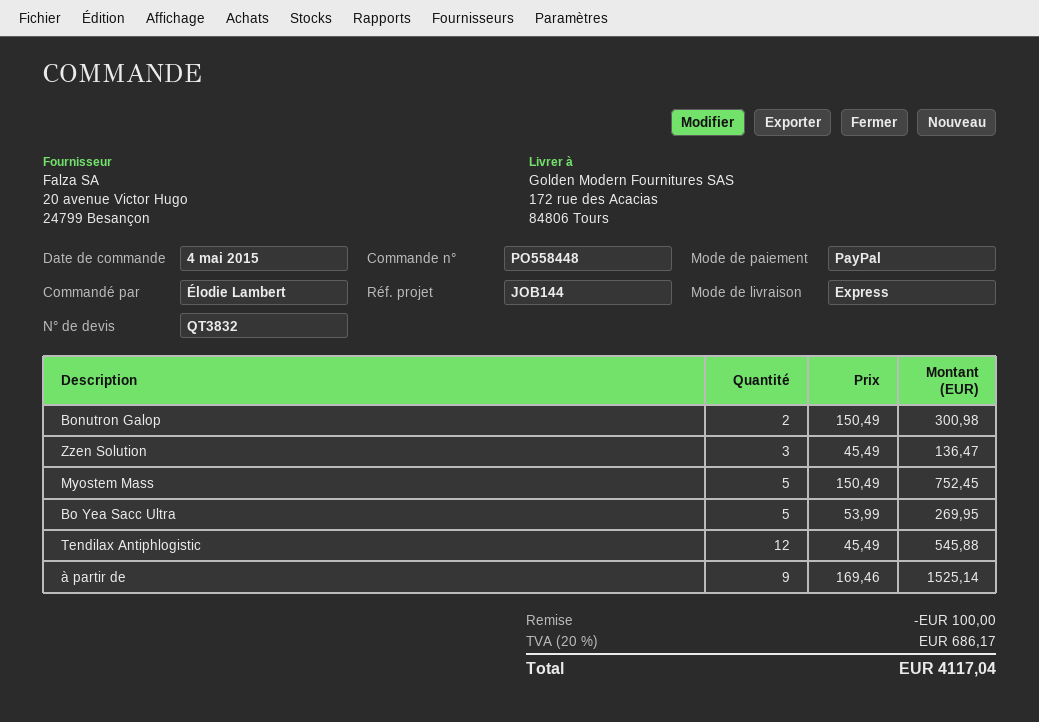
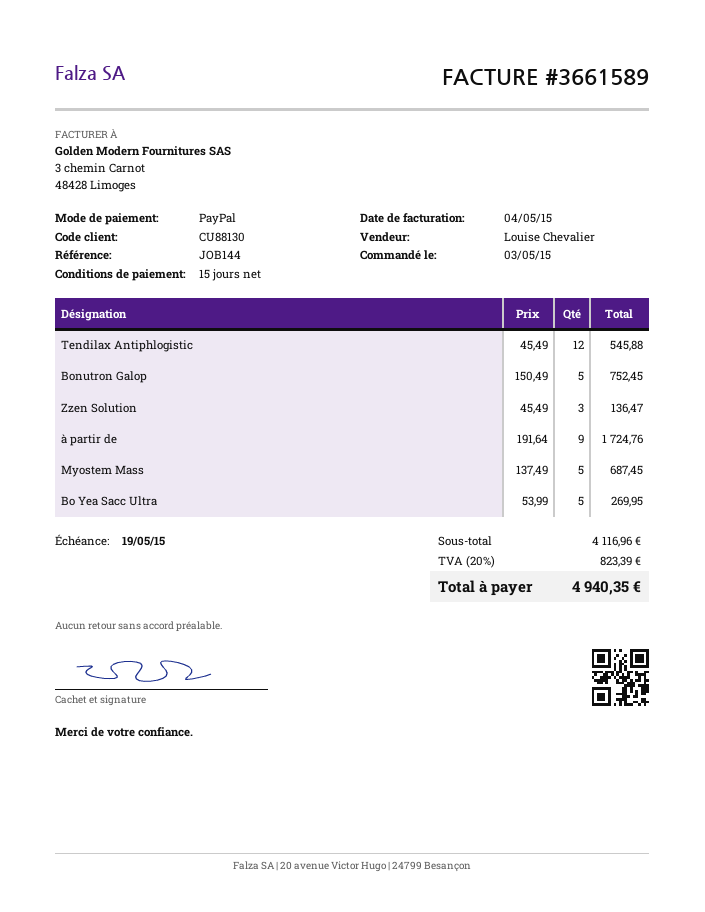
order date: 2015-05-04 -> 2015-05-03
Bonutron Galop: 2 x 150.49 = 300.98 -> 5 x 150.49 = 752.45
Myostem Mass: 5 x 150.49 = 752.45 -> 5 x 137.49 = 687.45
à partir de: 9 x 169.46 = 1525.14 -> 9 x 191.64 = 1724.76
discount: 100.00 -> none
tax: 20% = 686.17 -> 20% = 823.39
total: 4117.04 -> 4940.35

